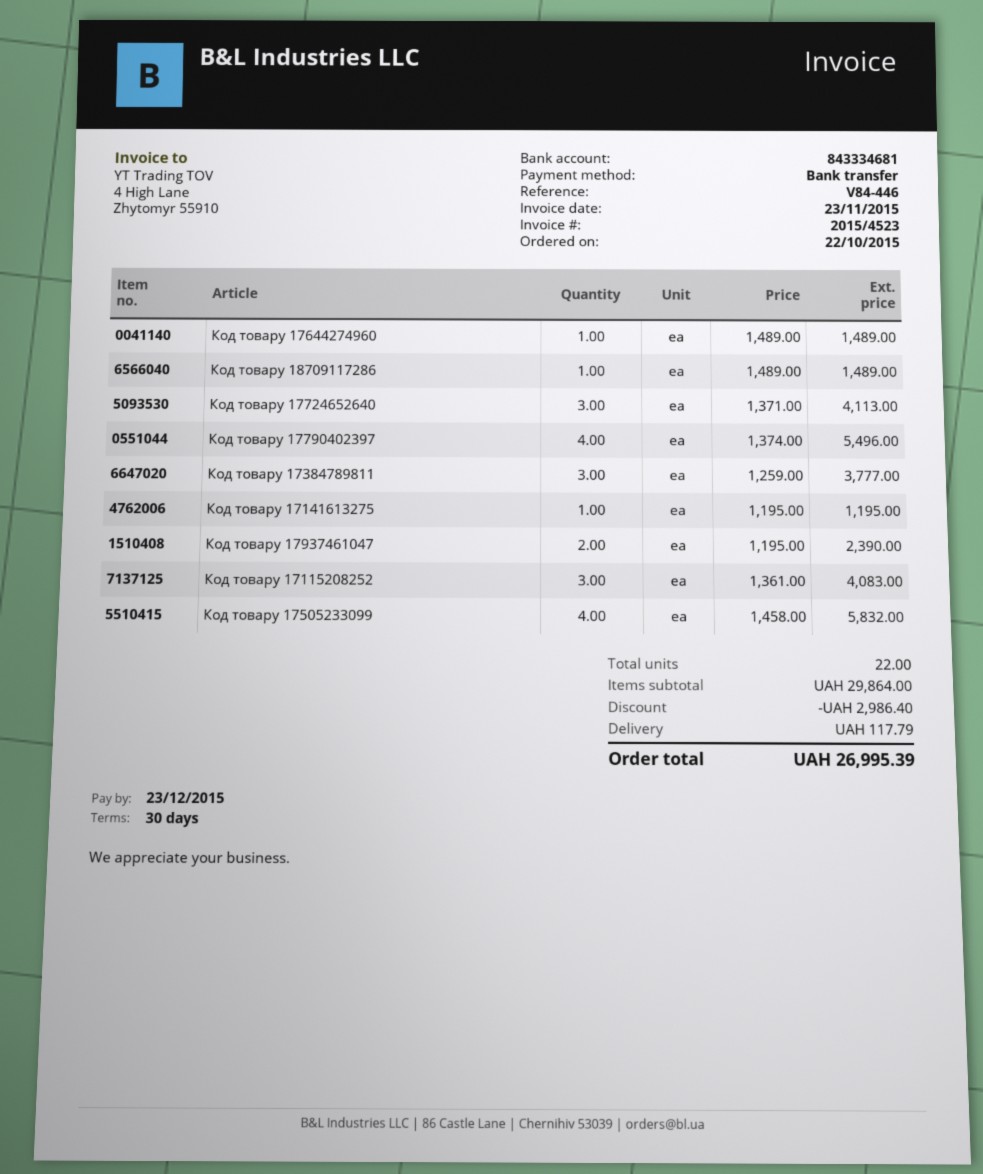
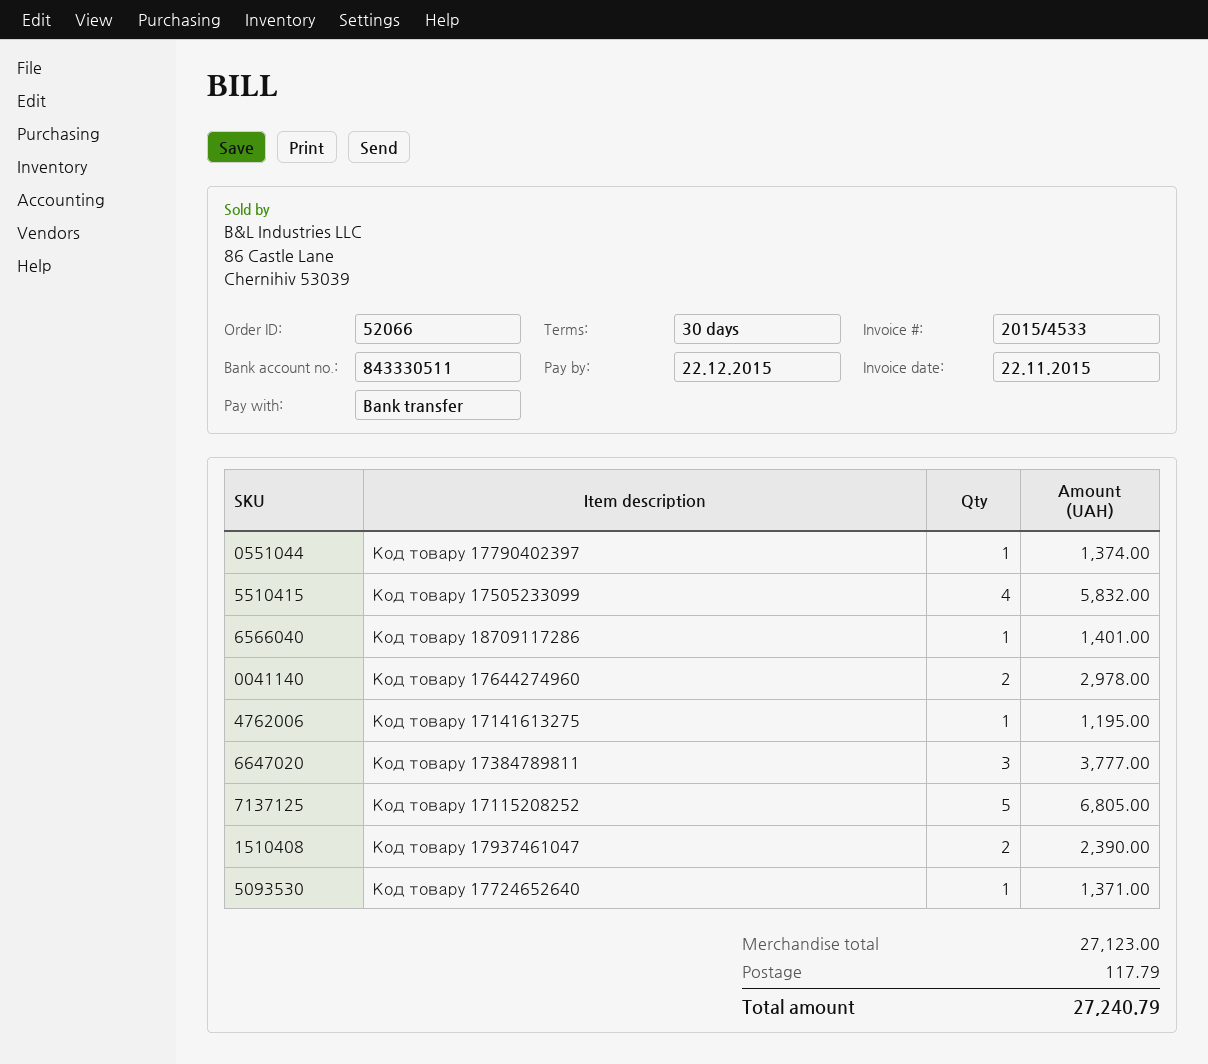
invoice number: 2015/4523 -> 2015/4533
invoice date: 2015-11-23 -> 2015-11-22
due date: 2015-12-23 -> 2015-12-22
bank account: 843334681 -> 843330511
Код товару 17644274960: 1 for 1489.00 -> 2 for 2978.00
Код товару 18709117286: 1 for 1489.00 -> 1 for 1401.00
Код товару 17724652640: 3 for 4113.00 -> 1 for 1371.00
Код товару 17790402397: 4 for 5496.00 -> 1 for 1374.00
Код товару 17115208252: 3 for 4083.00 -> 5 for 6805.00
subtotal: 29864.00 -> 27123.00
discount: 2986.40 -> none
total: 26995.39 -> 27240.79

